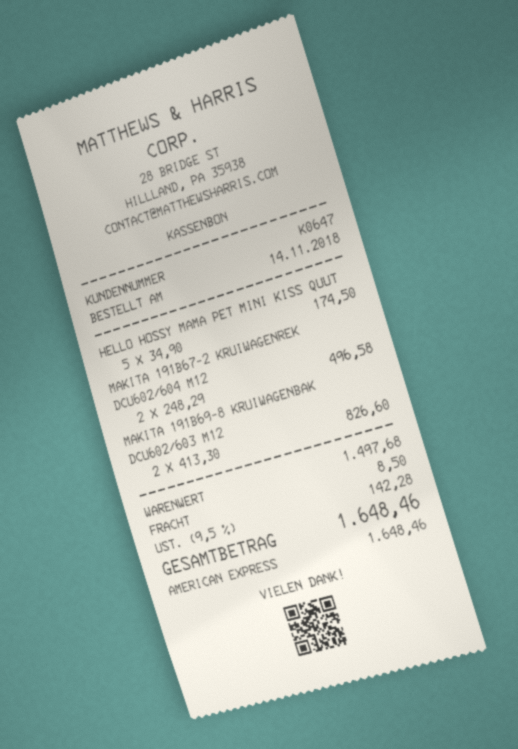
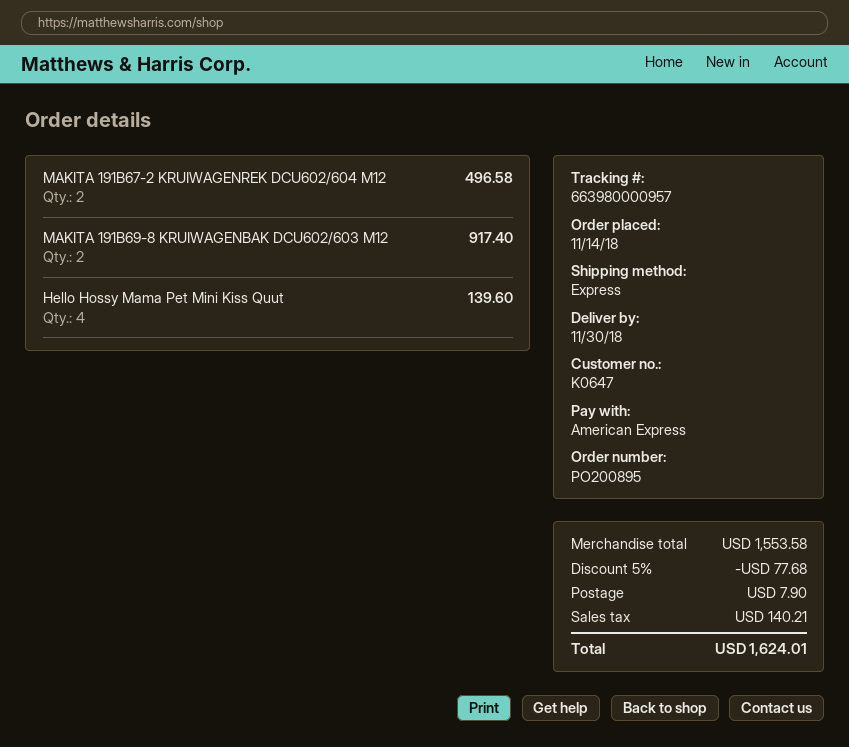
HELLO HOSSY MAMA PET MINI KISS QUUT: 5 for 174.50 -> 4 for 139.60
MAKITA 191B69-8 KRUIWAGENBAK DCU602/603 M12: 2 for 826.60 -> 2 for 917.40
subtotal: 1497.68 -> 1553.58
discount: none -> 5% = 77.68
shipping: 8.50 -> 7.90
tax: 142.28 -> 140.21
total: 1648.46 -> 1624.01

